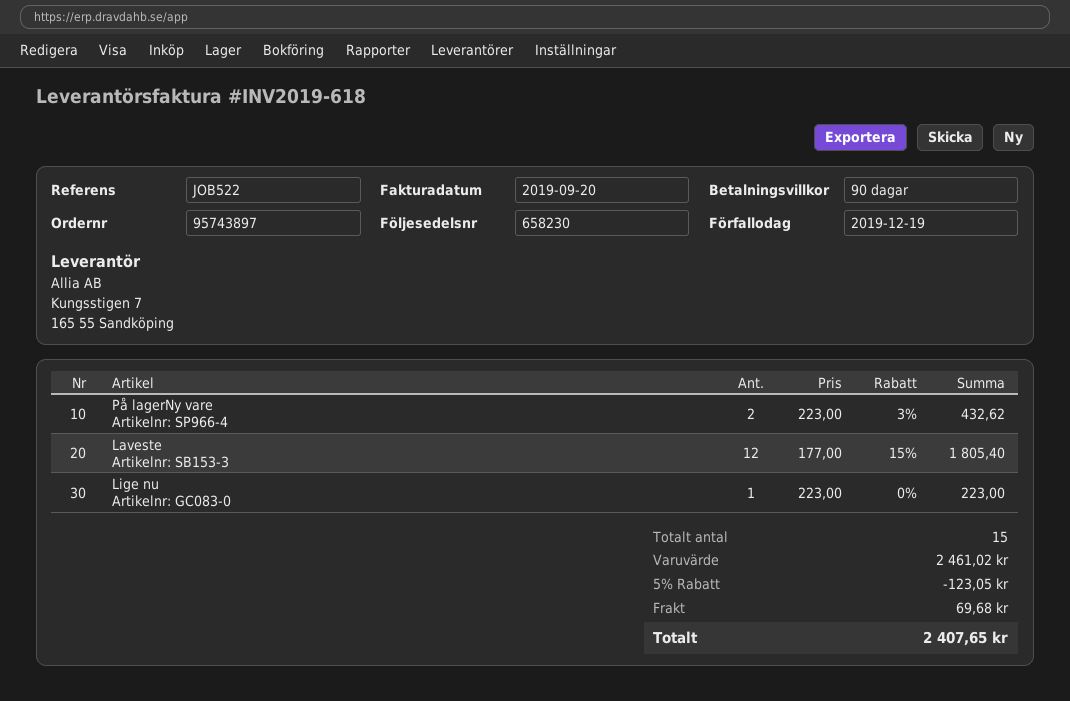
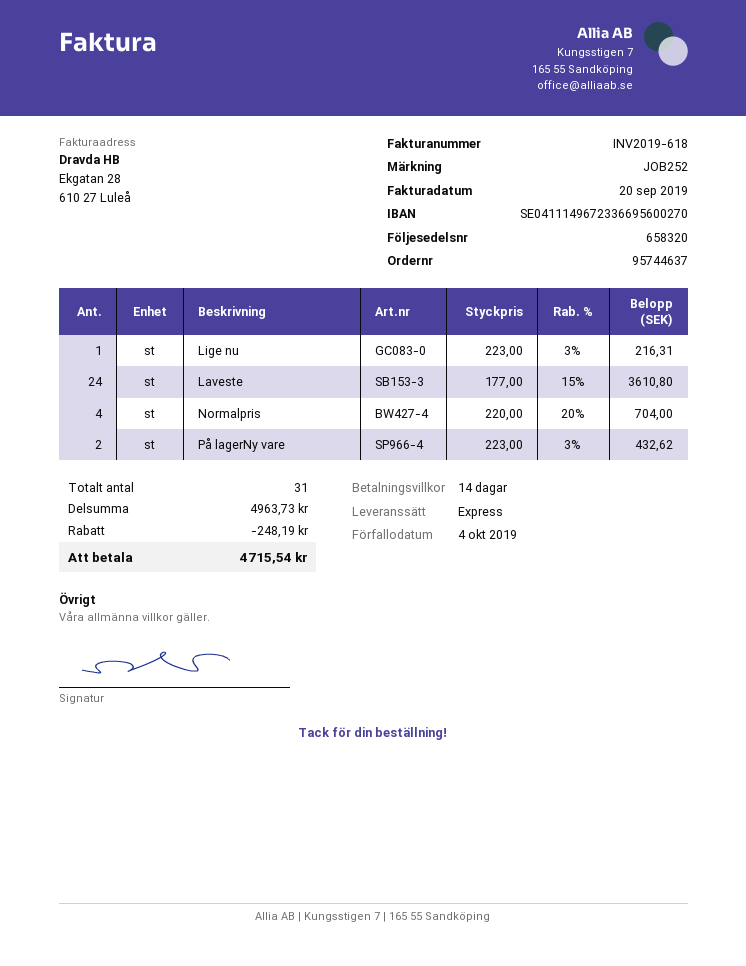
order number: 95743897 -> 95744637
delivery note number: 658230 -> 658320
payment terms: 90 days -> 14 days
due date: 2019-12-19 -> 2019-10-04
reference: JOB522 -> JOB252
Laveste: 12 x 177.00 - 15% = 1805.40 -> 24 x 177.00 - 15% = 3610.80
Lige nu: 1 x 223.00 = 223.00 -> 1 x 223.00 - 3% = 216.31
Normalpris: none -> 4 x 220.00 - 20% = 704.00
total quantity: 15 -> 31
subtotal: 2461.02 -> 4963.73
discount: 123.05 -> 248.19
shipping: 69.68 -> none
total: 2407.65 -> 4715.54

